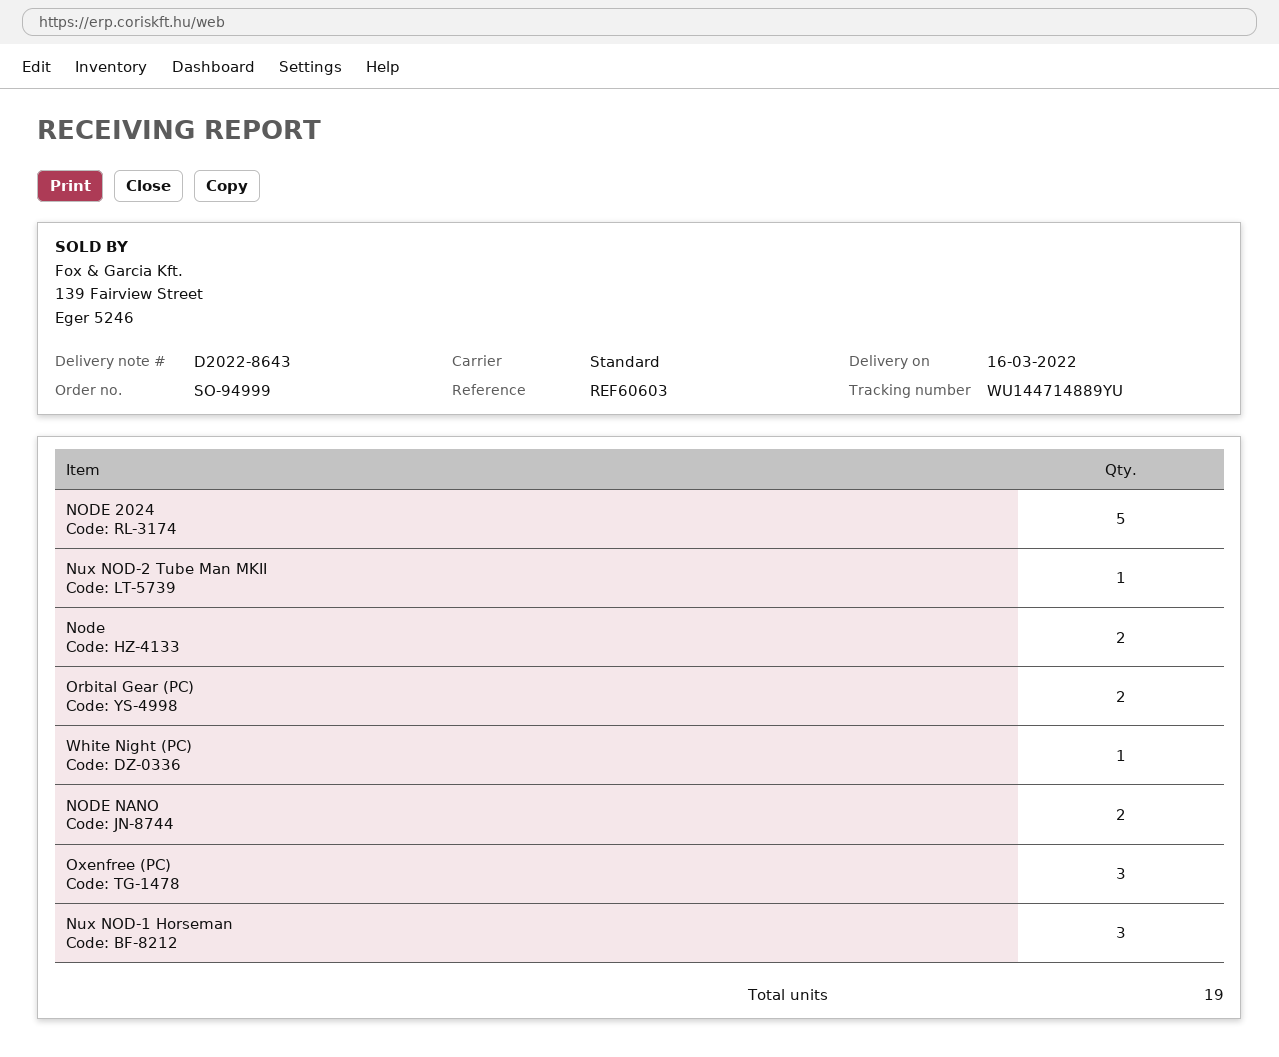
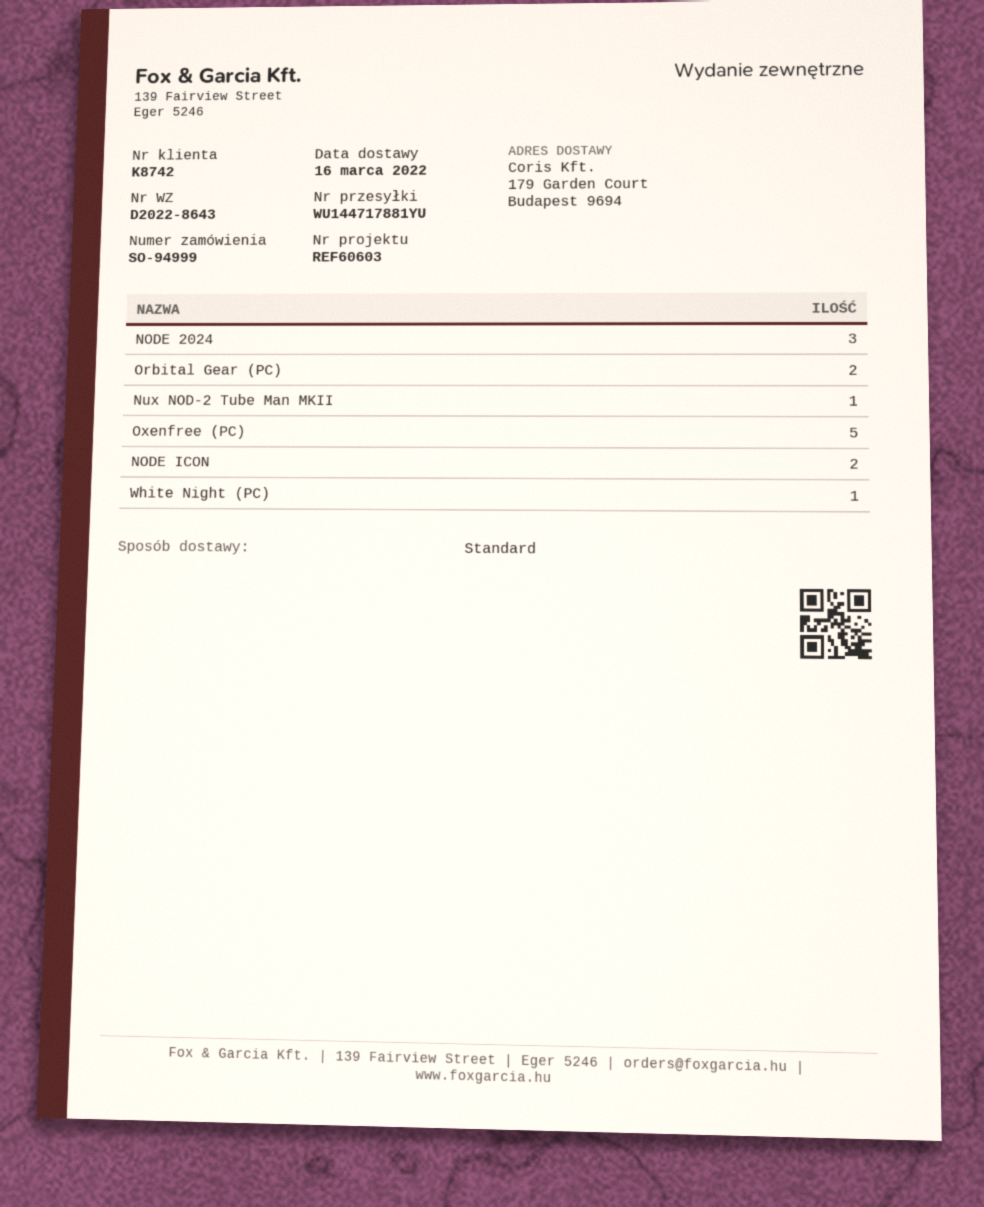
tracking number: WU144714889YU -> WU144717881YU
NODE 2024: 5 -> 3
Node: 2 -> none
NODE NANO: 2 -> none
Oxenfree (PC): 3 -> 5
Nux NOD-1 Horseman: 3 -> none
NODE ICON: none -> 2

